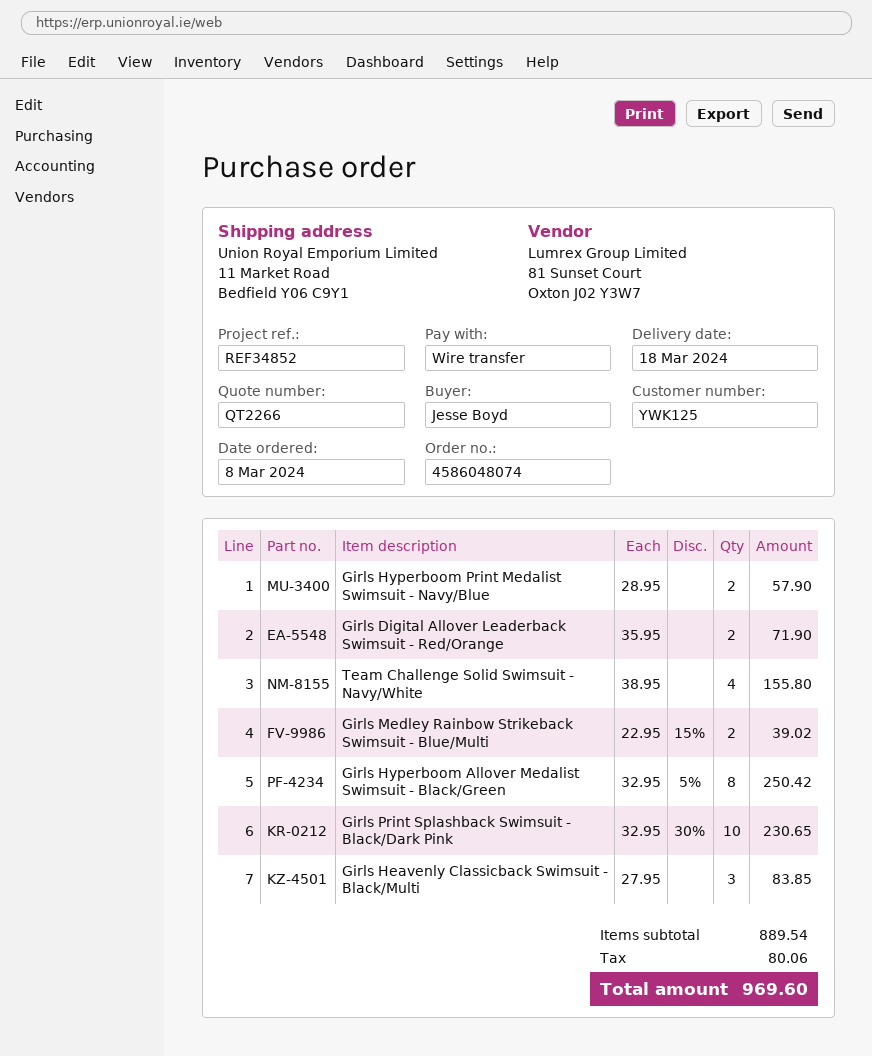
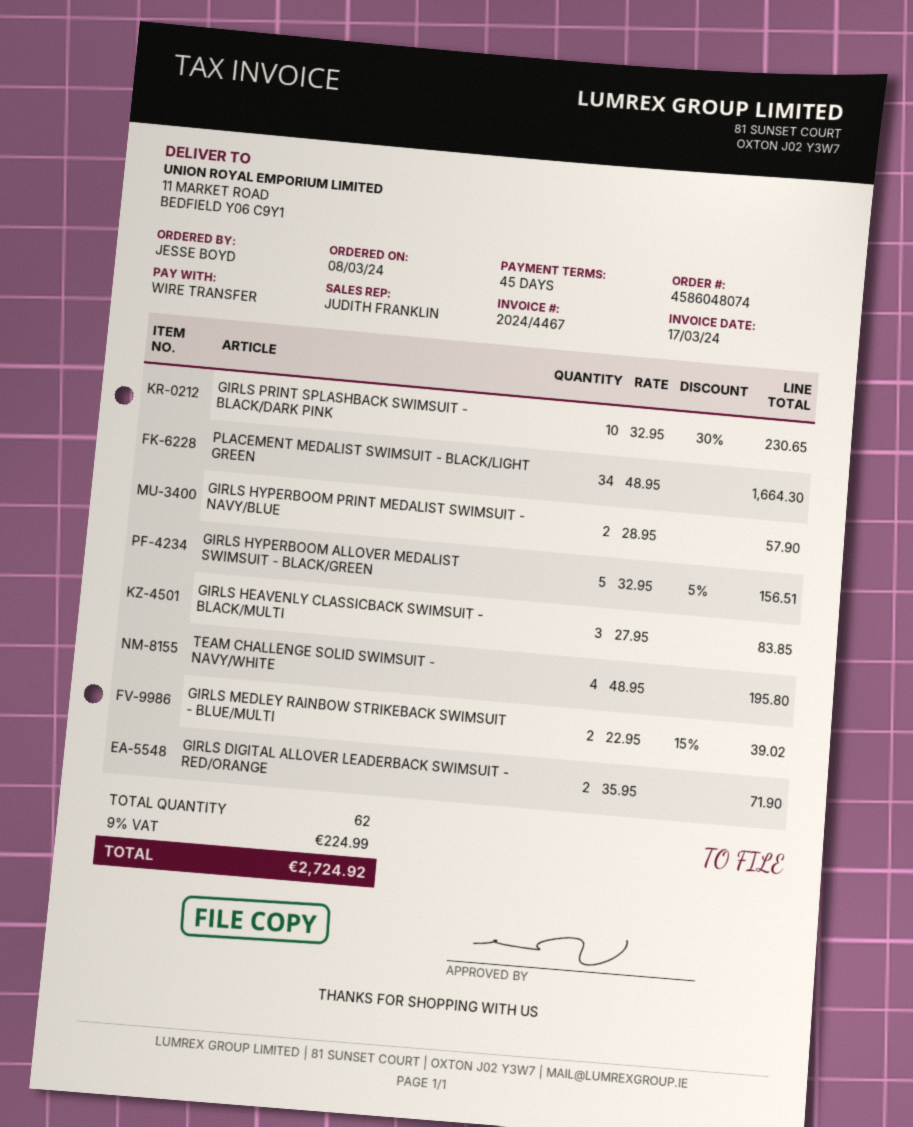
Team Challenge Solid Swimsuit - Navy/White: 4 x 38.95 = 155.80 -> 4 x 48.95 = 195.80
Girls Hyperboom Allover Medalist Swimsuit - Black/Green: 8 x 32.95 - 5% = 250.42 -> 5 x 32.95 - 5% = 156.51
PLACEMENT MEDALIST SWIMSUIT - BLACK/LIGHT GREEN: none -> 34 x 48.95 = 1664.30
tax: 80.06 -> 224.99
total: 969.60 -> 2724.92

